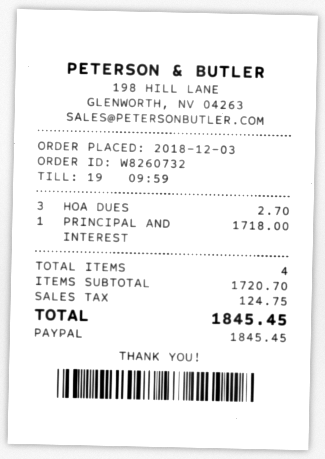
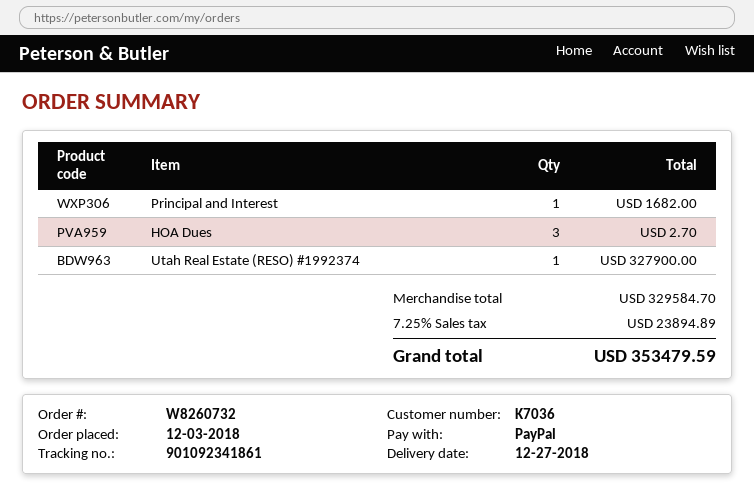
PRINCIPAL AND INTEREST: 1 for 1718.00 -> 1 for 1682.00
Utah Real Estate (RESO) #1992374: none -> 1 for 327900.00
subtotal: 1720.70 -> 329584.70
tax: 124.75 -> 23894.89
total: 1845.45 -> 353479.59

